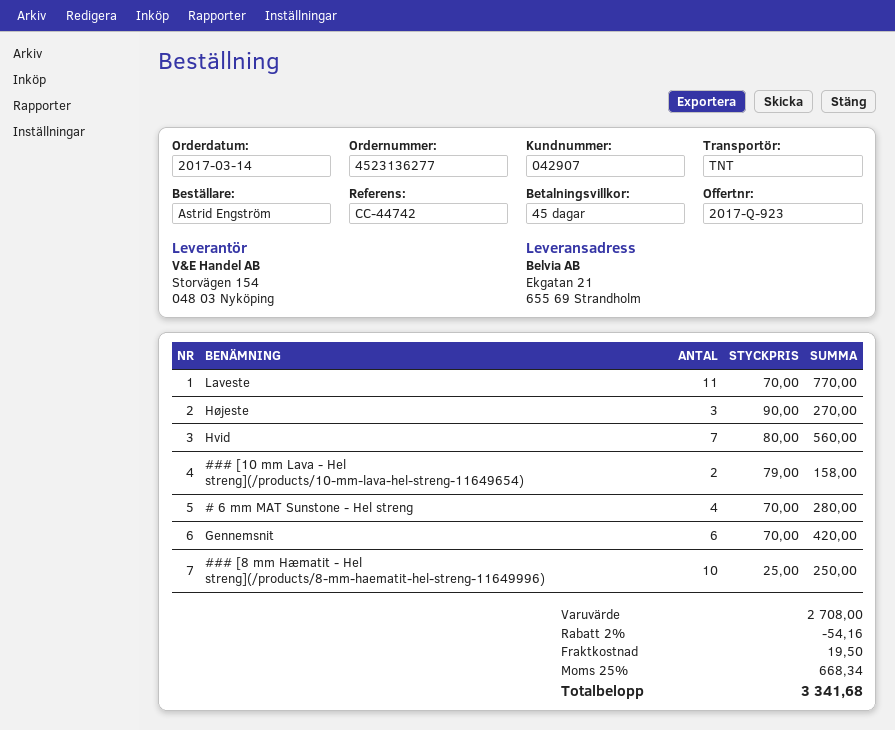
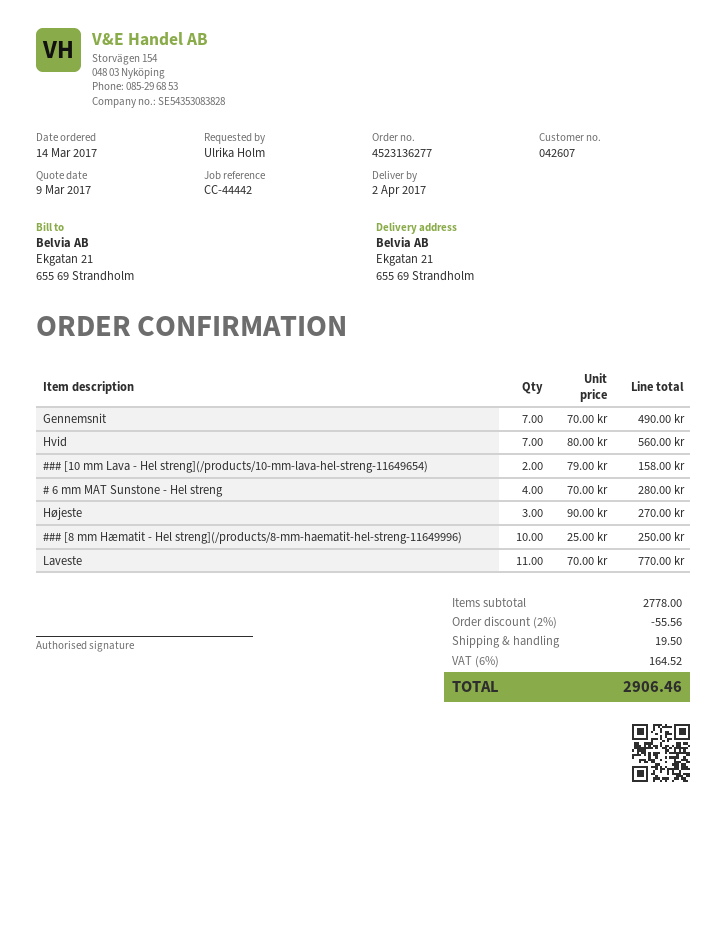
customer number: 042907 -> 042607
reference: CC-44742 -> CC-44442
ordered by: Astrid Engström -> Ulrika Holm
Gennemsnit: 6 x 70.00 = 420.00 -> 7 x 70.00 = 490.00
subtotal: 2708.00 -> 2778.00
discount: 2% = 54.16 -> 2% = 55.56
tax: 25% = 668.34 -> 6% = 164.52
total: 3341.68 -> 2906.46

